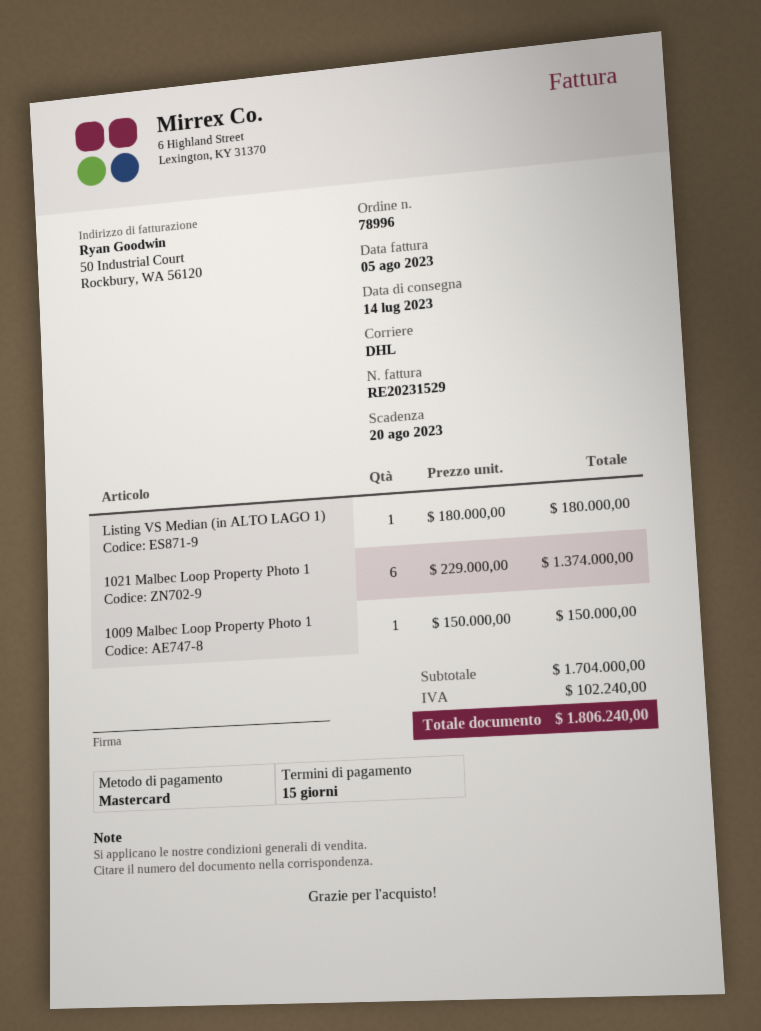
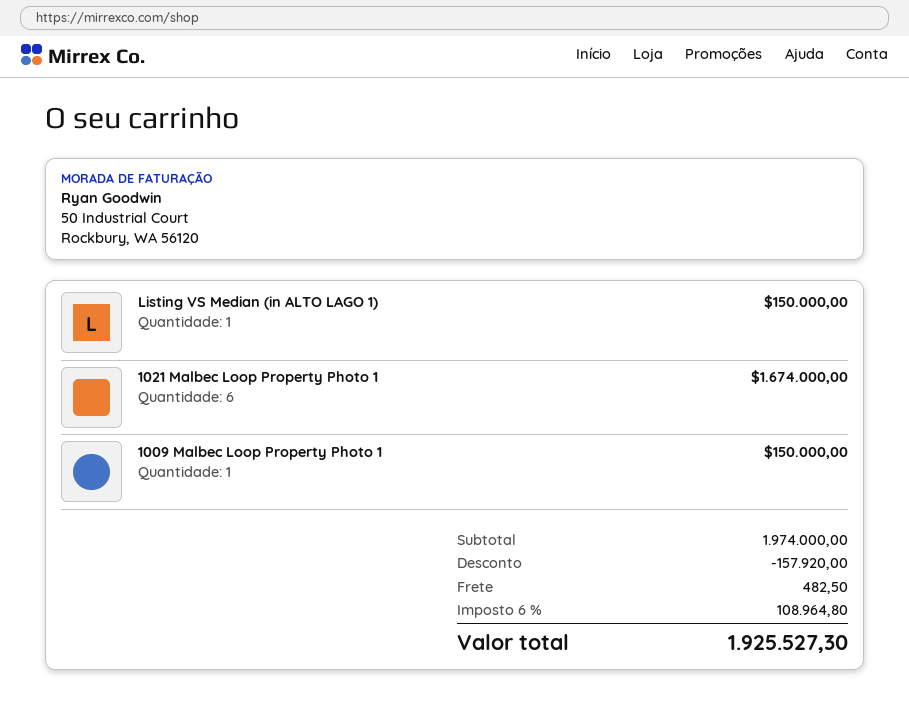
Listing VS Median (in ALTO LAGO 1): 1 for 180000.00 -> 1 for 150000.00
1021 Malbec Loop Property Photo 1: 6 for 1374000.00 -> 6 for 1674000.00
subtotal: 1704000.00 -> 1974000.00
discount: none -> 157920.00
shipping: none -> 482.50
tax: 102240.00 -> 108964.80
total: 1806240.00 -> 1925527.30

